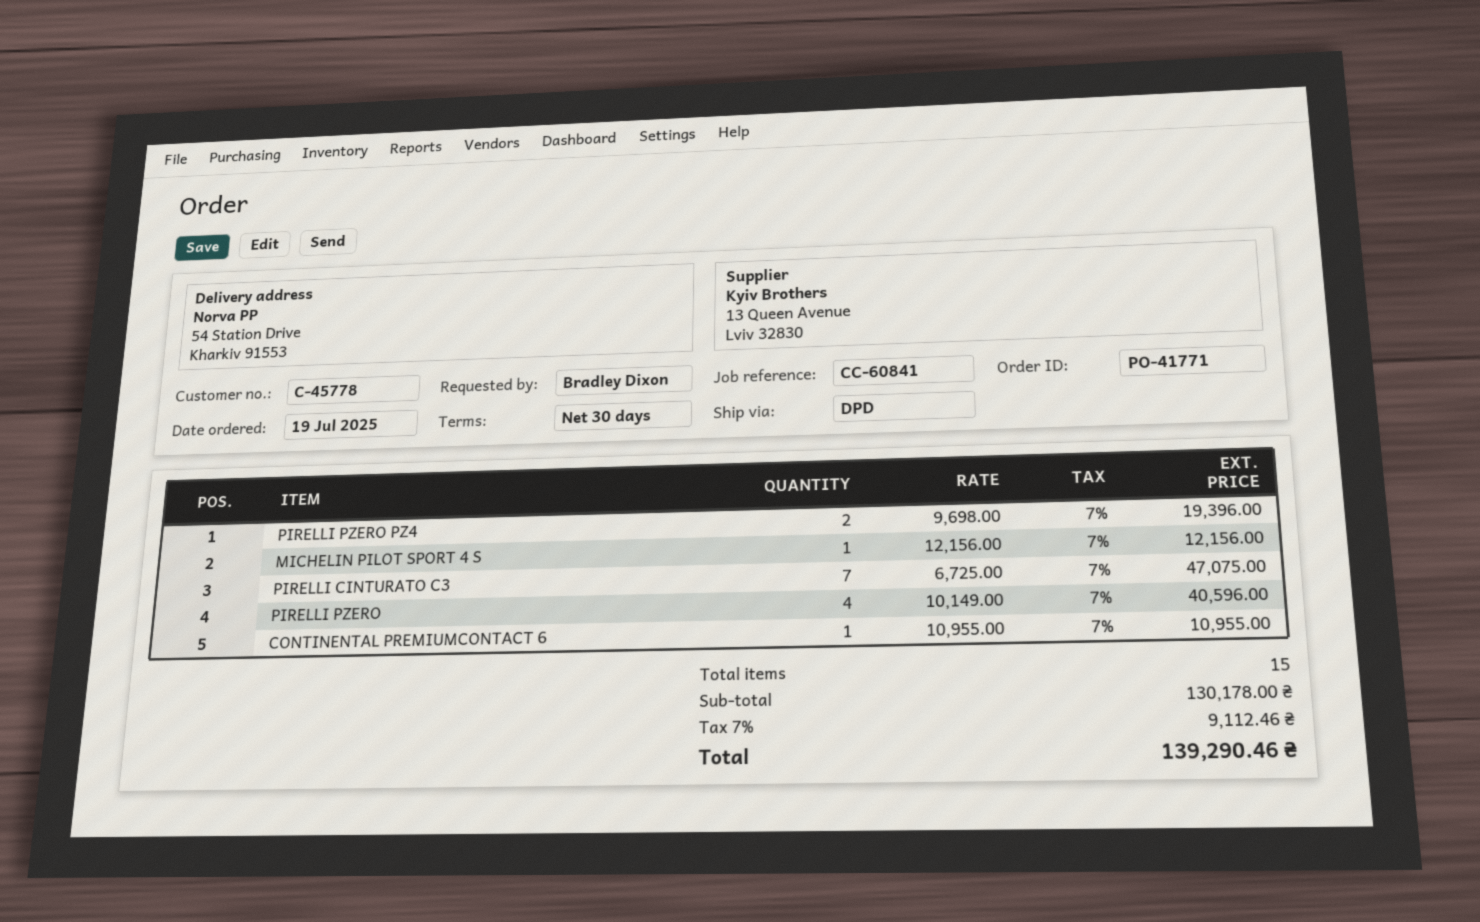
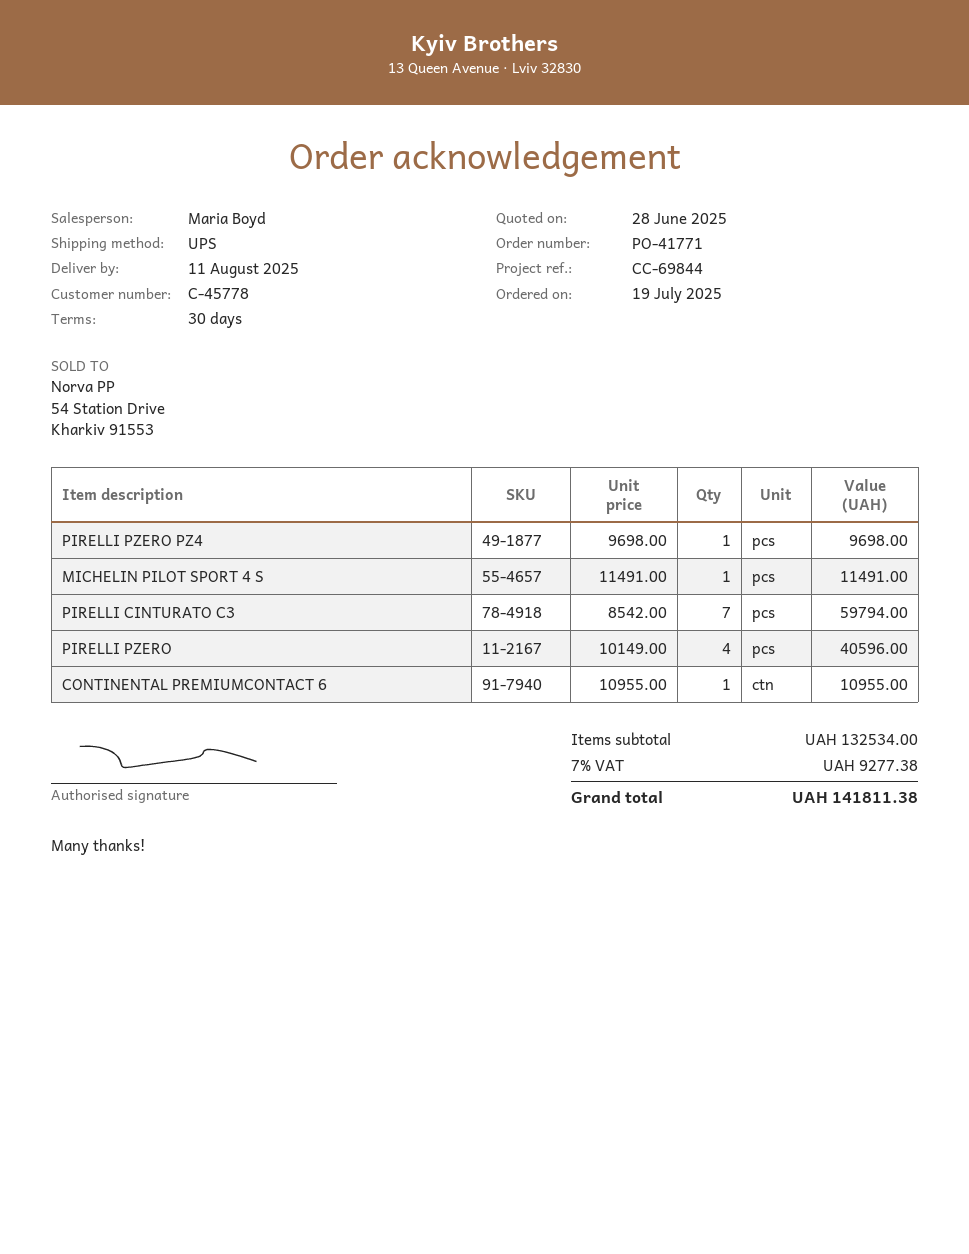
reference: CC-60841 -> CC-69844
shipping method: DPD -> UPS
PIRELLI PZERO PZ4: 2 x 9698.00 = 19396.00 -> 1 x 9698.00 = 9698.00
MICHELIN PILOT SPORT 4 S: 1 x 12156.00 = 12156.00 -> 1 x 11491.00 = 11491.00
PIRELLI CINTURATO C3: 7 x 6725.00 = 47075.00 -> 7 x 8542.00 = 59794.00
subtotal: 130178.00 -> 132534.00
tax: 7% = 9112.46 -> 7% = 9277.38
total: 139290.46 -> 141811.38

